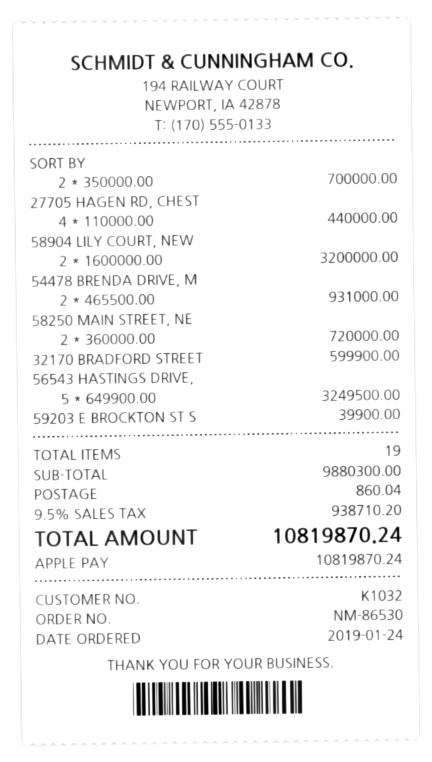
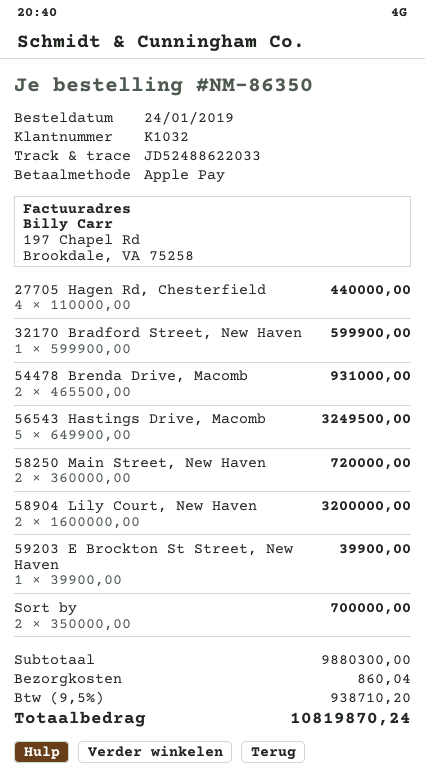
order number: NM-86530 -> NM-86350

